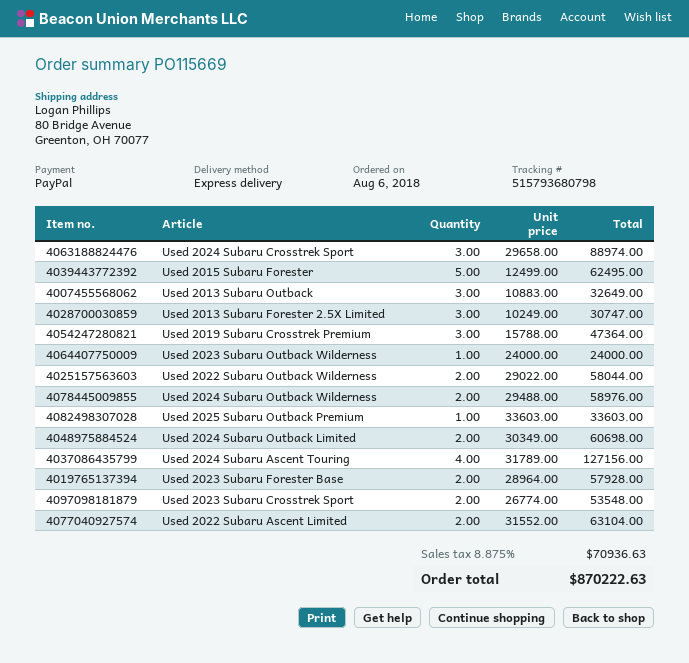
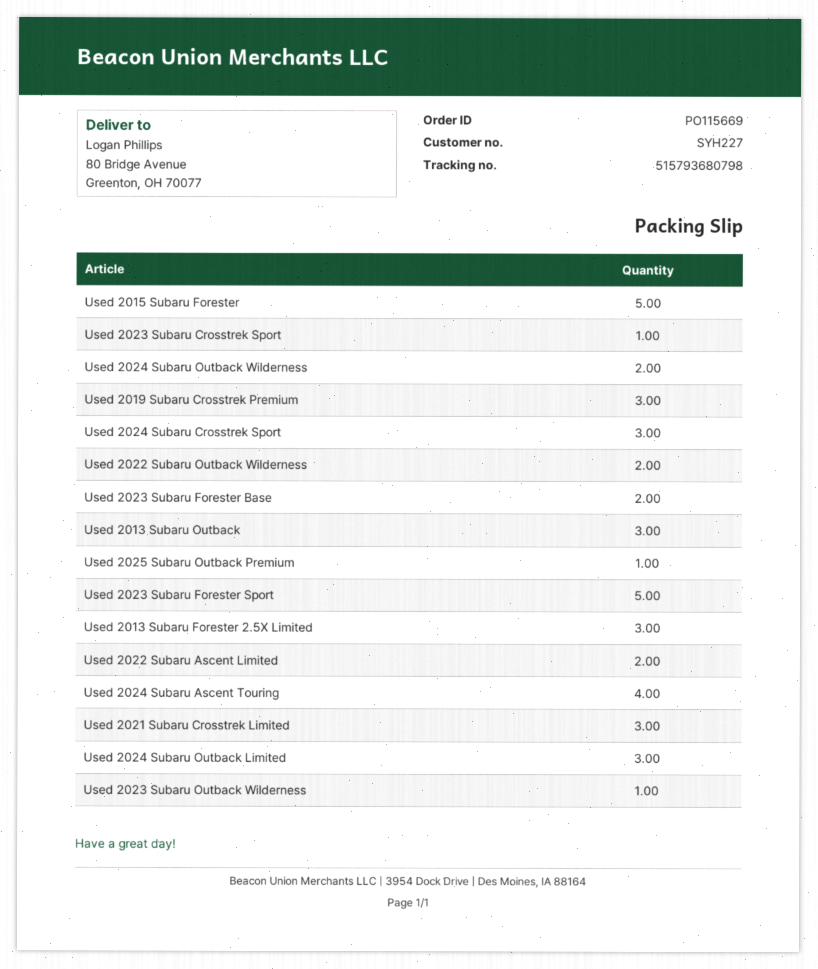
Used 2024 Subaru Outback Limited: 2 -> 3
Used 2023 Subaru Crosstrek Sport: 2 -> 1
Used 2023 Subaru Forester Sport: none -> 5
Used 2021 Subaru Crosstrek Limited: none -> 3

